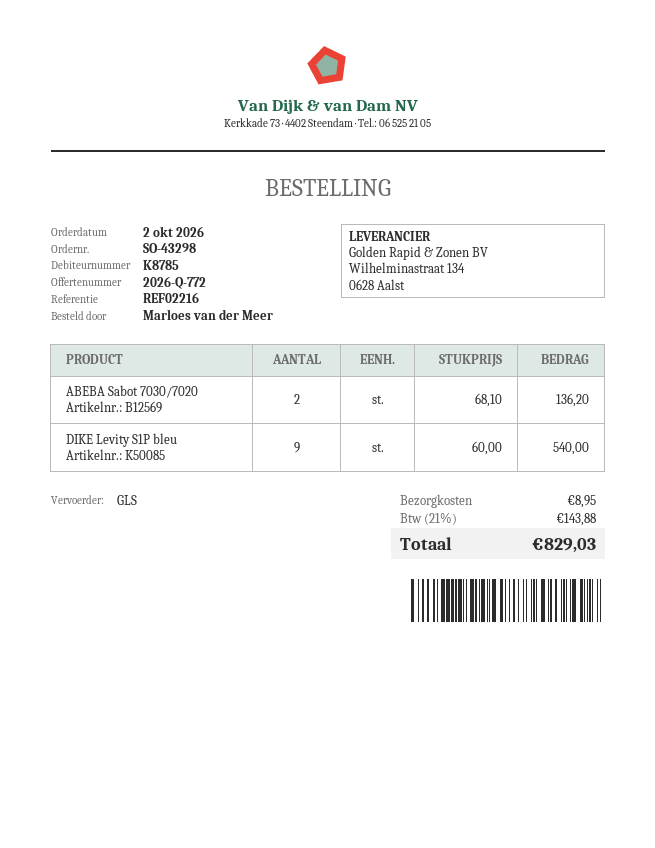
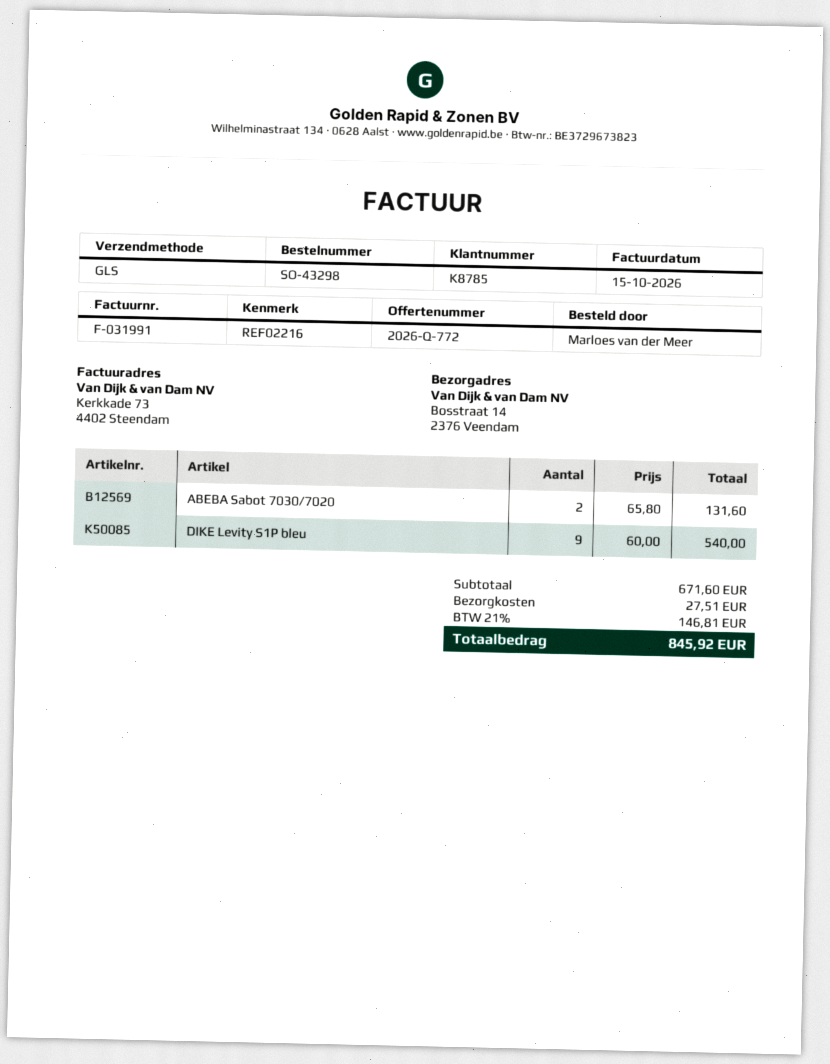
ABEBA Sabot 7030/7020: 2 x 68.10 = 136.20 -> 2 x 65.80 = 131.60
shipping: 8.95 -> 27.51
tax: 21% = 143.88 -> 21% = 146.81
total: 829.03 -> 845.92

